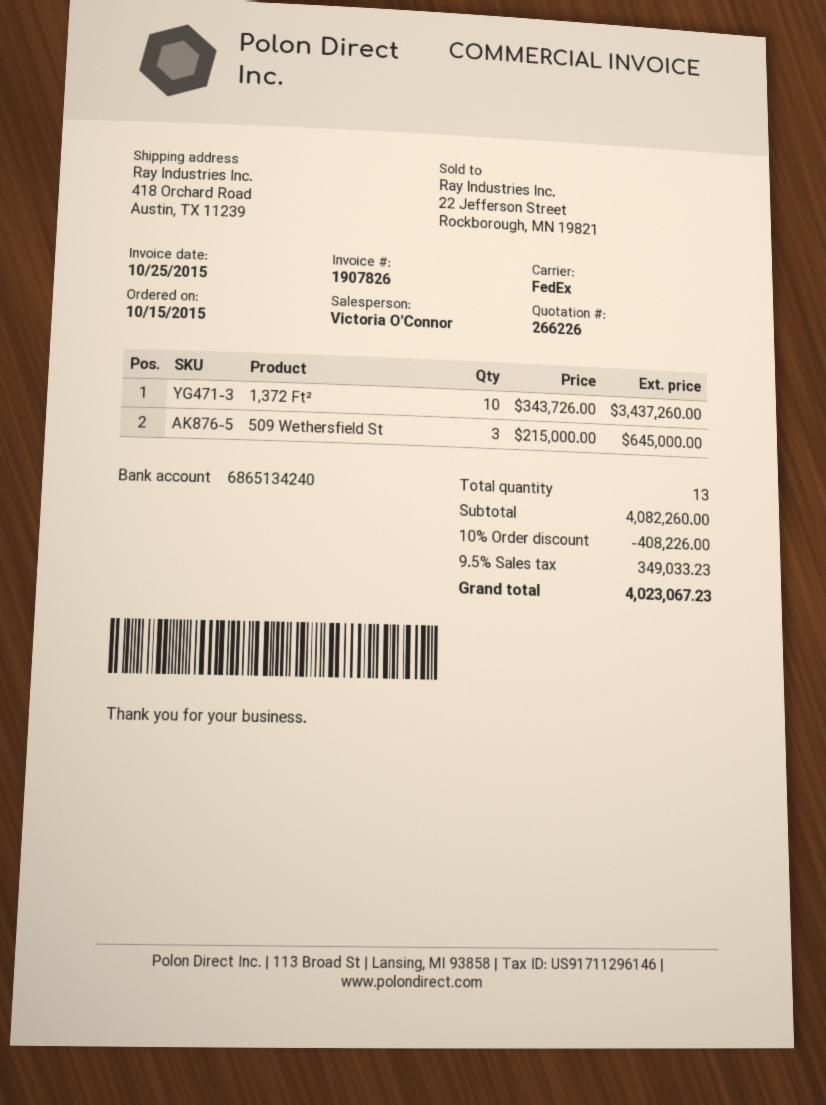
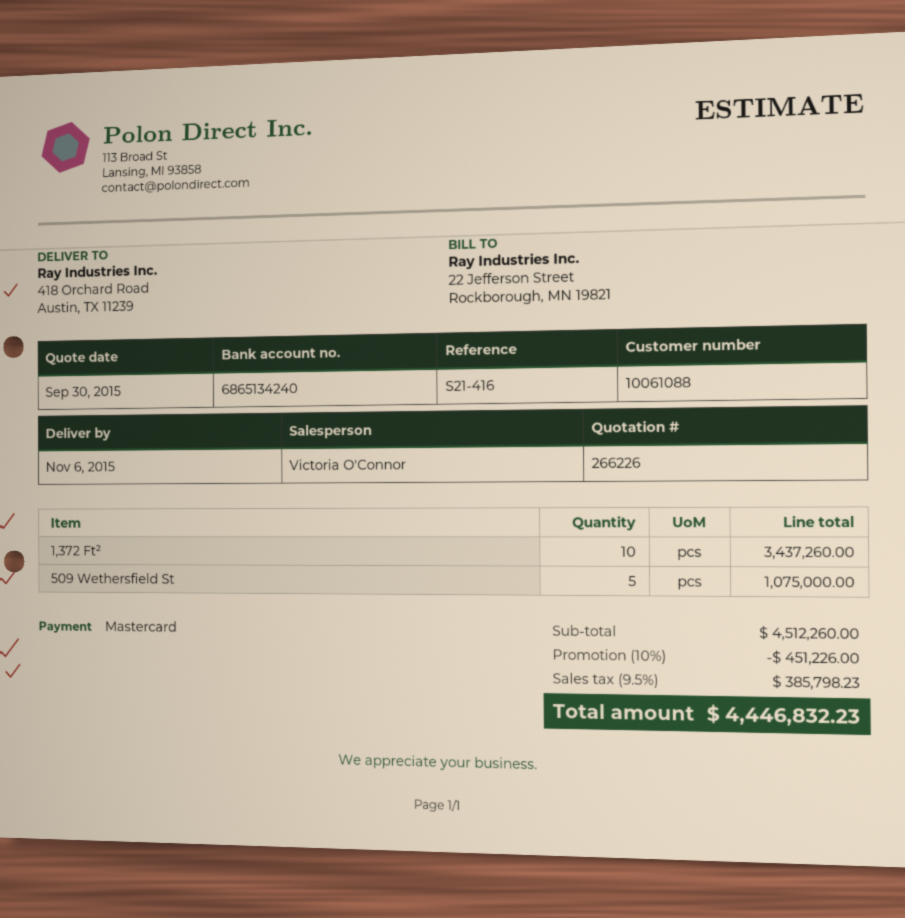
509 Wethersfield St: 3 for 645000.00 -> 5 for 1075000.00
subtotal: 4082260.00 -> 4512260.00
discount: 10% = 408226.00 -> 10% = 451226.00
tax: 9.5% = 349033.23 -> 9.5% = 385798.23
total: 4023067.23 -> 4446832.23

